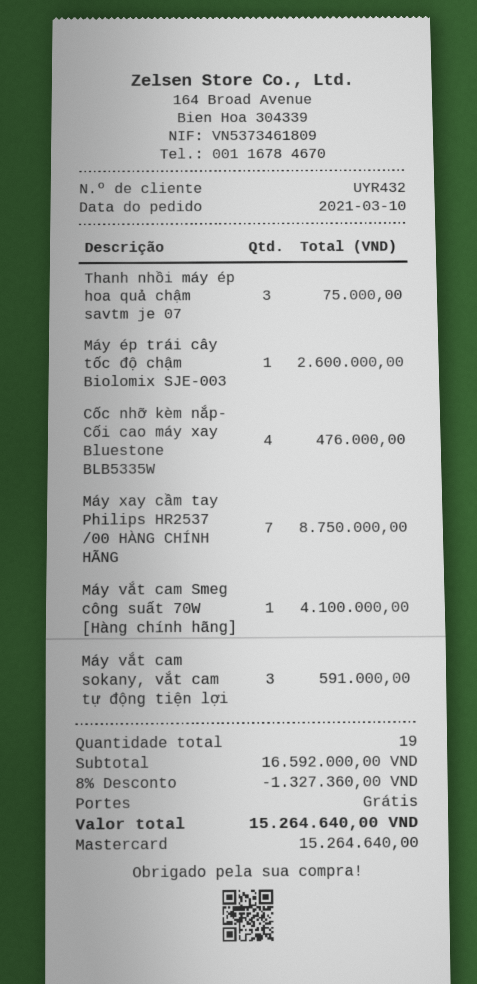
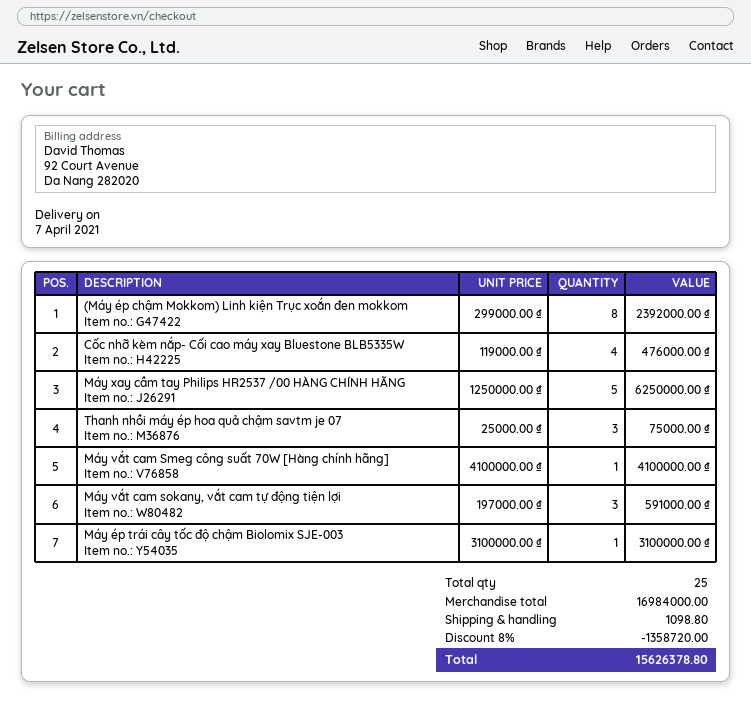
Máy ép trái cây tốc độ chậm Biolomix SJE-003: 1 for 2600000.00 -> 1 for 3100000.00
Máy xay cầm tay Philips HR2537 /00 HÀNG CHÍNH HÃNG: 7 for 8750000.00 -> 5 for 6250000.00
(Máy ép chậm Mokkom) Linh kiện Trục xoắn đen mokkom: none -> 8 for 2392000.00
total quantity: 19 -> 25
subtotal: 16592000.00 -> 16984000.00
discount: 8% = 1327360.00 -> 8% = 1358720.00
shipping: 0.00 -> 1098.80
total: 15264640.00 -> 15626378.80

